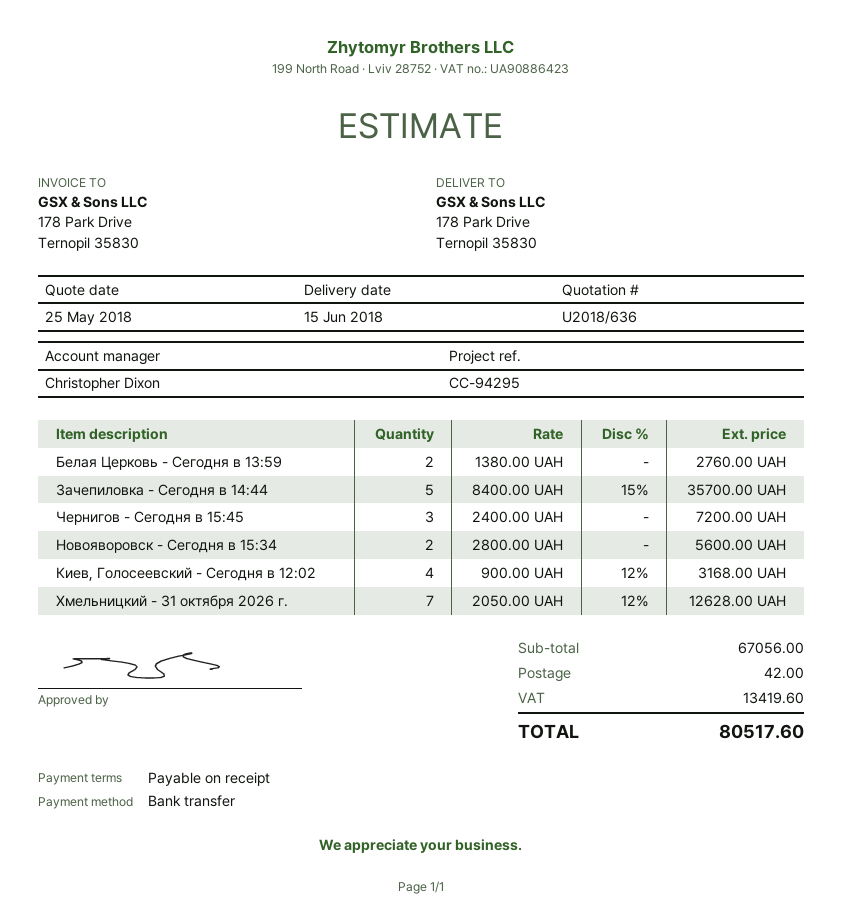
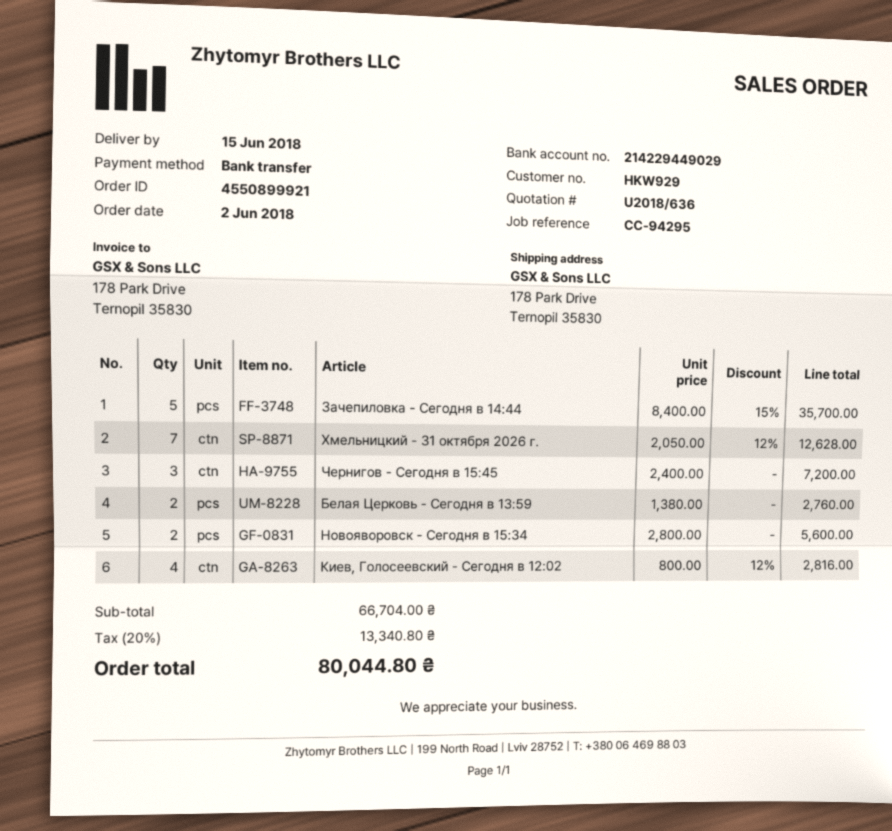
Киев, Голосеевский - Сегодня в 12:02: 4 x 900.00 - 12% = 3168.00 -> 4 x 800.00 - 12% = 2816.00
subtotal: 67056.00 -> 66704.00
shipping: 42.00 -> none
tax: 13419.60 -> 13340.80
total: 80517.60 -> 80044.80

